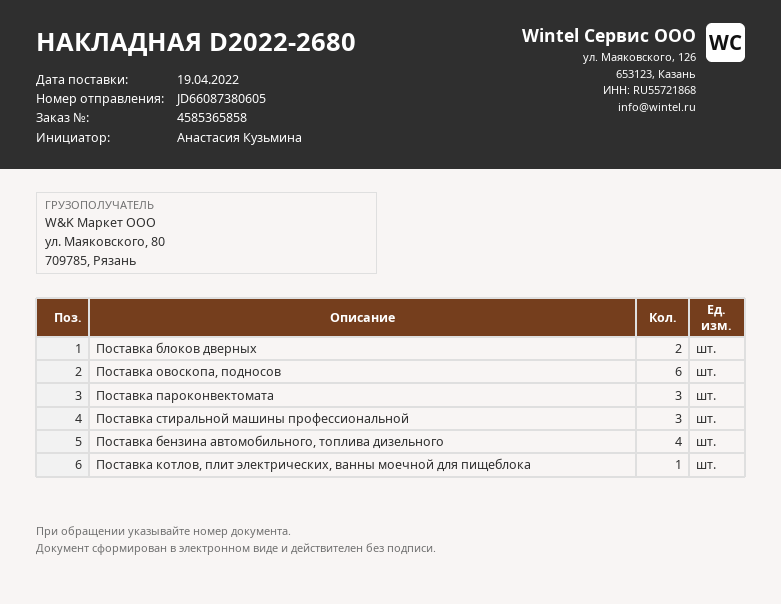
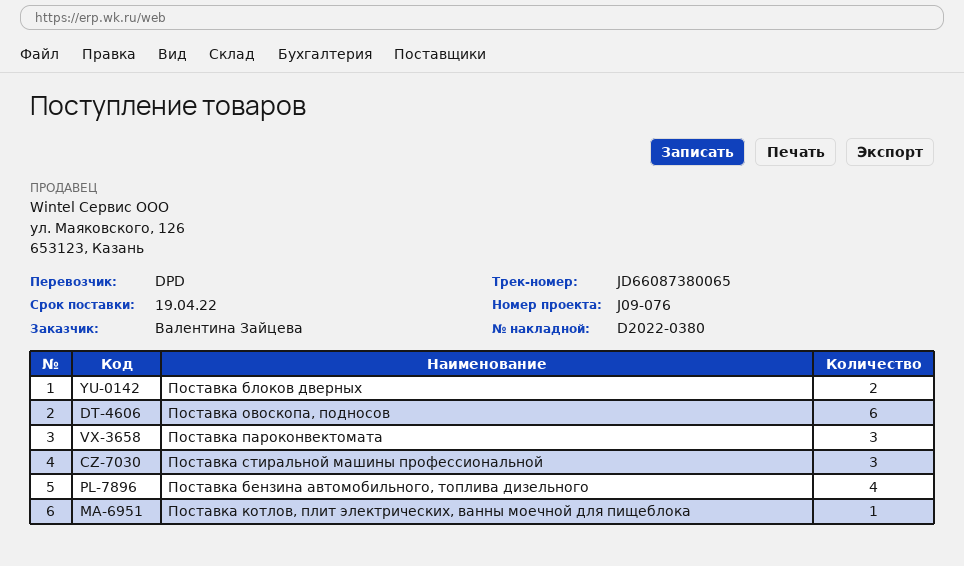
delivery note number: D2022-2680 -> D2022-0380
ordered by: Анастасия Кузьмина -> Валентина Зайцева
tracking number: JD66087380605 -> JD66087380065

